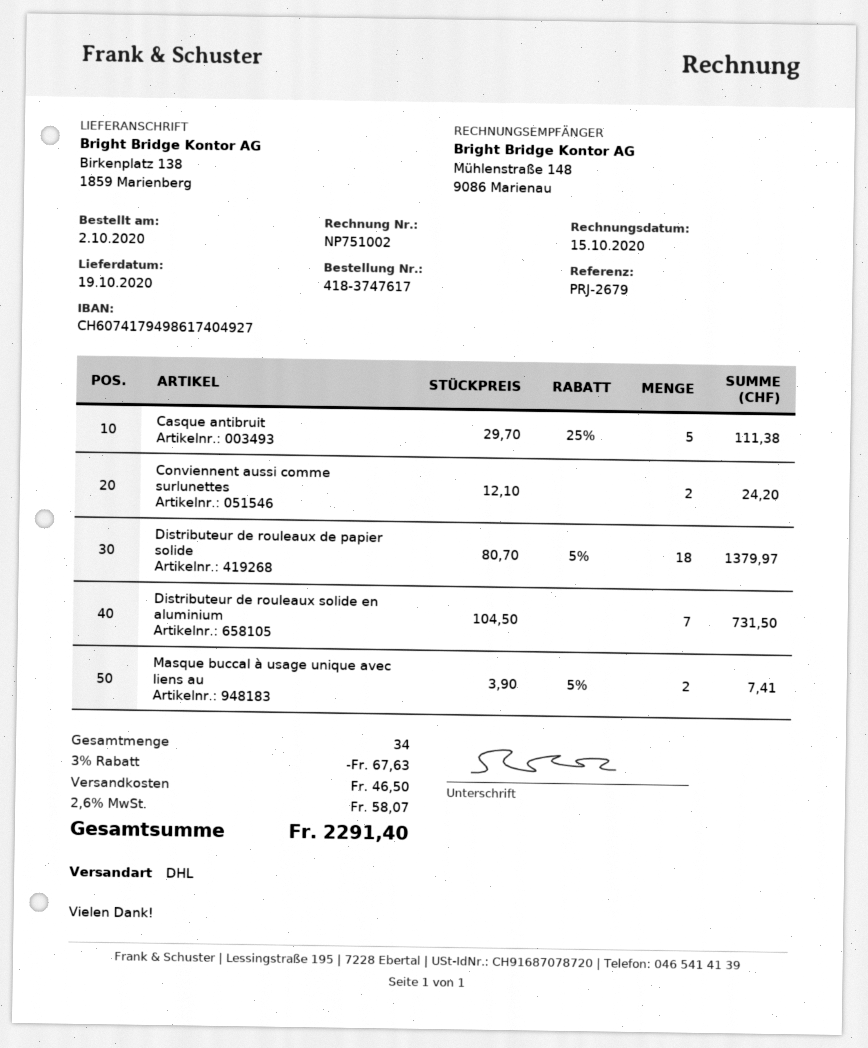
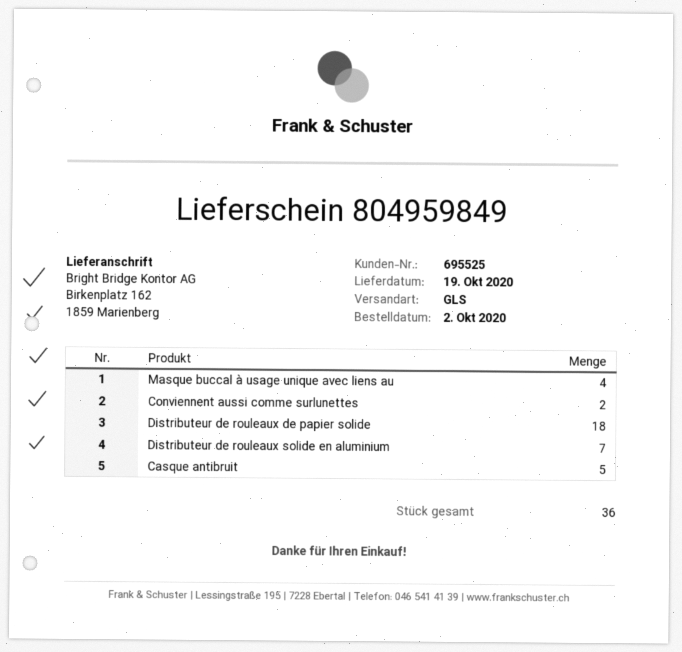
shipping method: DHL -> GLS
ship to: Birkenplatz 138, 1859 Marienberg -> Birkenplatz 162, 1859 Marienberg
Masque buccal à usage unique avec liens au: 2 -> 4
total quantity: 34 -> 36

